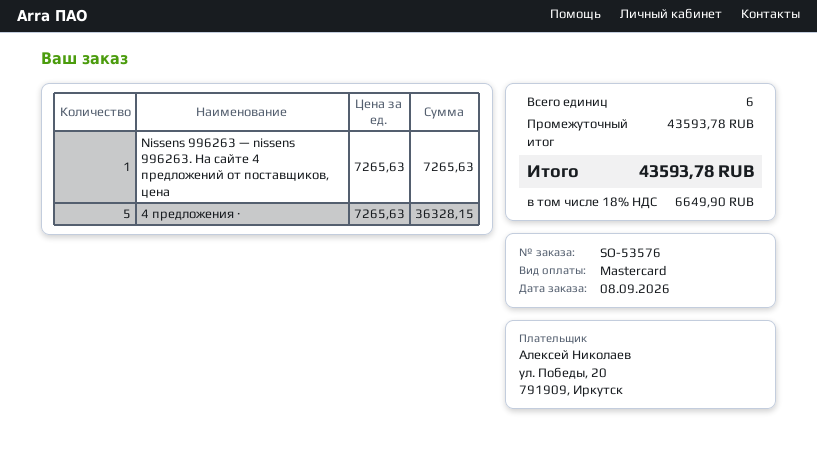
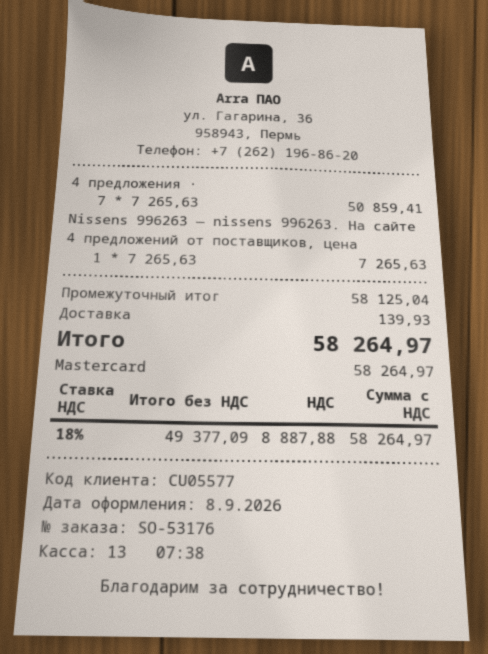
order number: SO-53576 -> SO-53176
4 предложения ·: 5 x 7265.63 = 36328.15 -> 7 x 7265.63 = 50859.41
subtotal: 43593.78 -> 58125.04
shipping: none -> 139.93
tax: 18% = 6649.90 -> 18% = 8887.88
total: 43593.78 -> 58264.97

